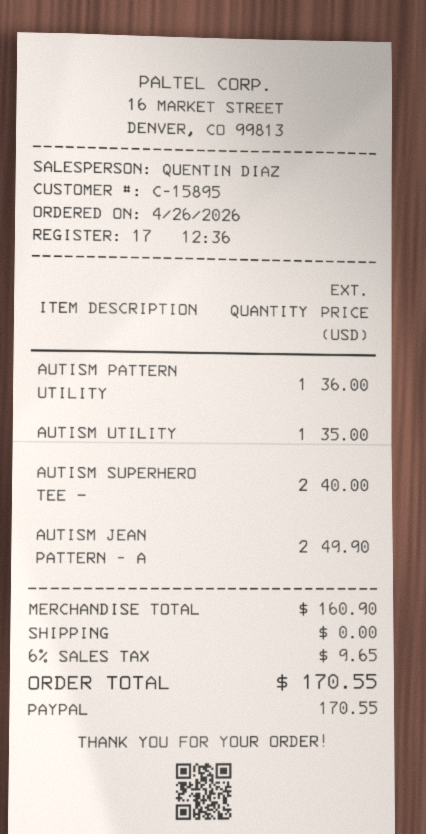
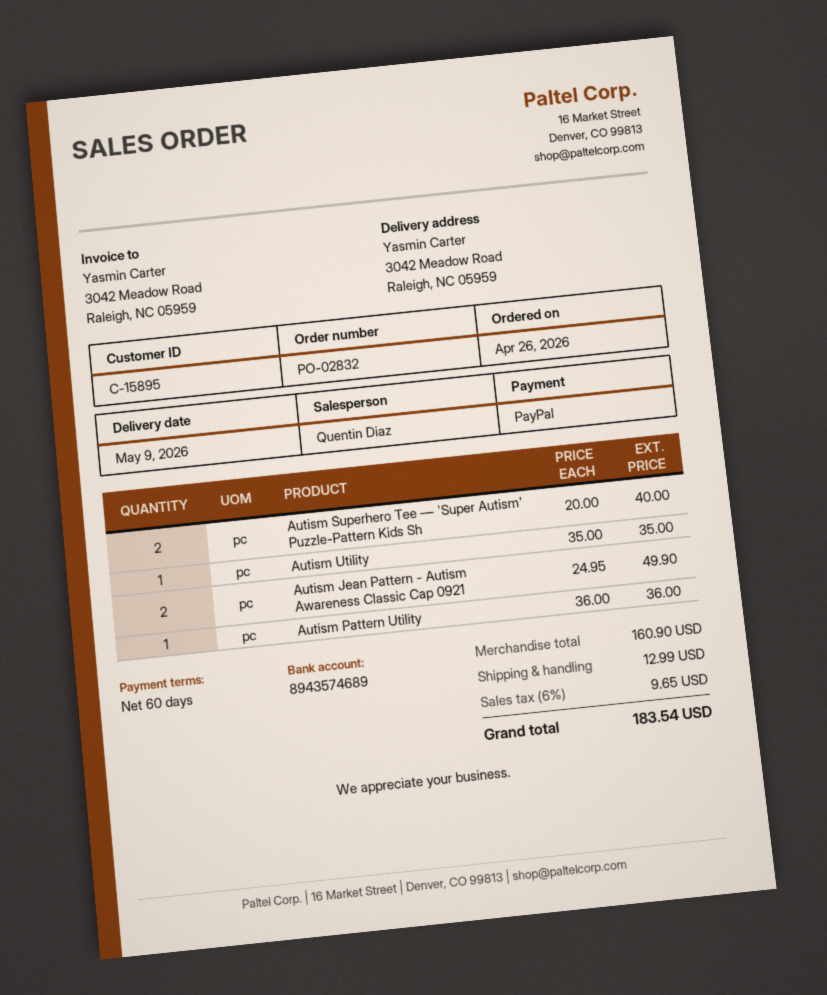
shipping: 0.00 -> 12.99
total: 170.55 -> 183.54

